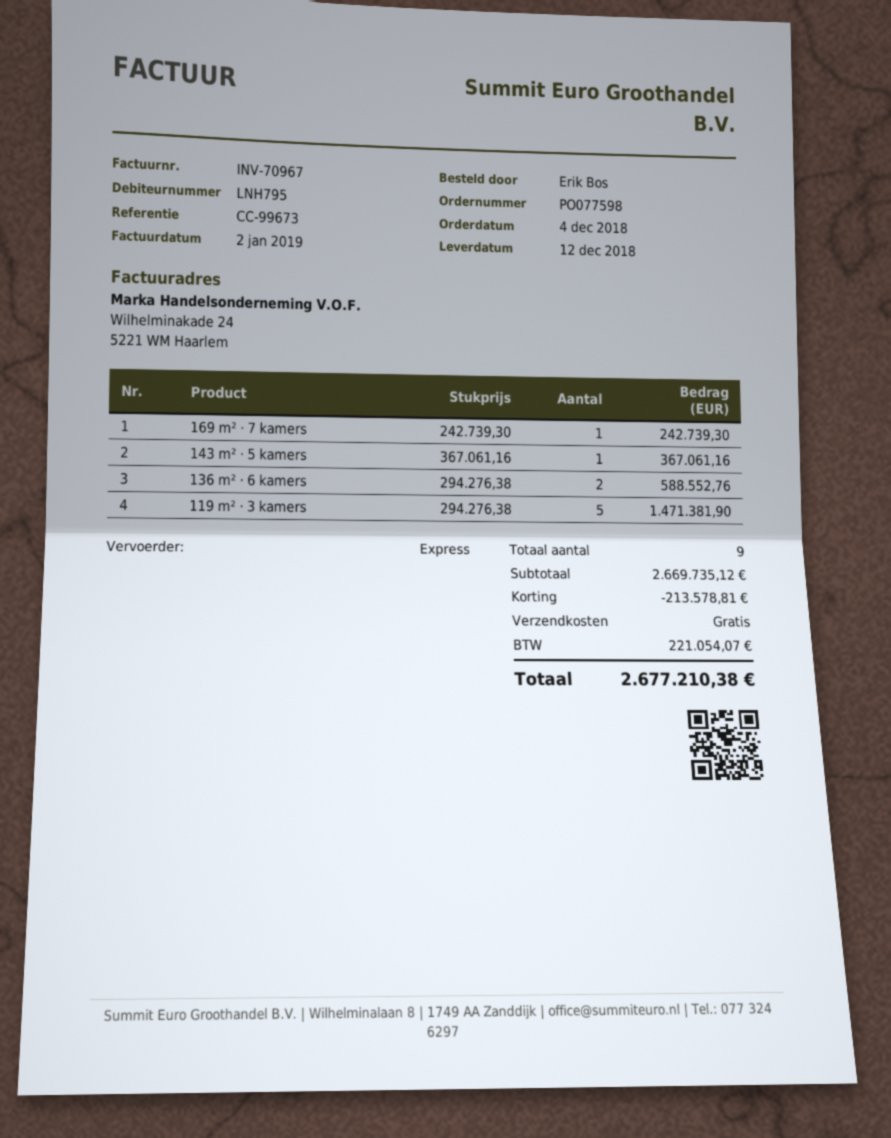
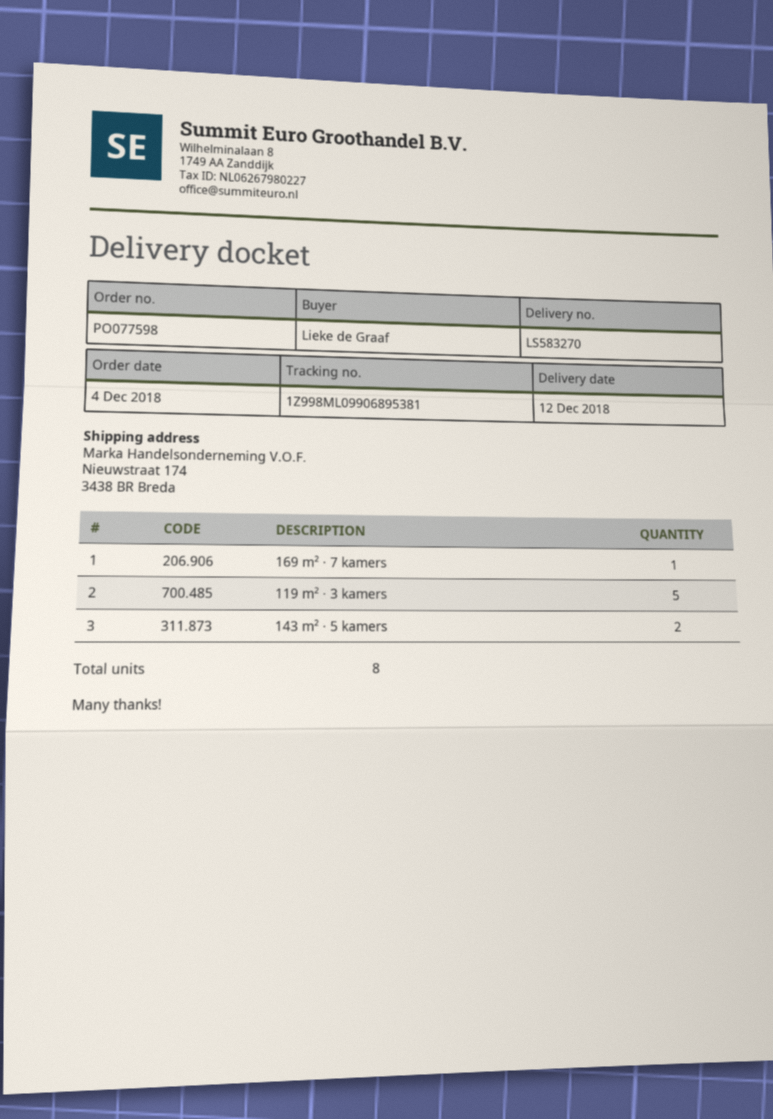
ordered by: Erik Bos -> Lieke de Graaf
143 m² · 5 kamers: 1 -> 2
136 m² · 6 kamers: 2 -> none
total quantity: 9 -> 8

